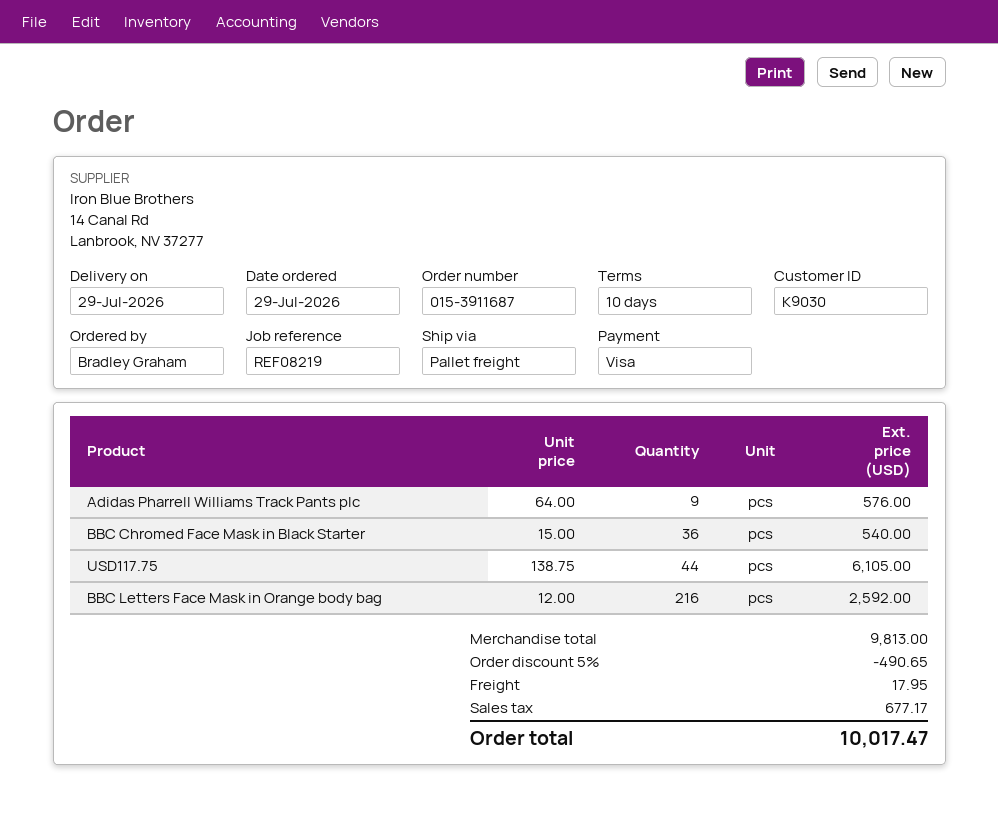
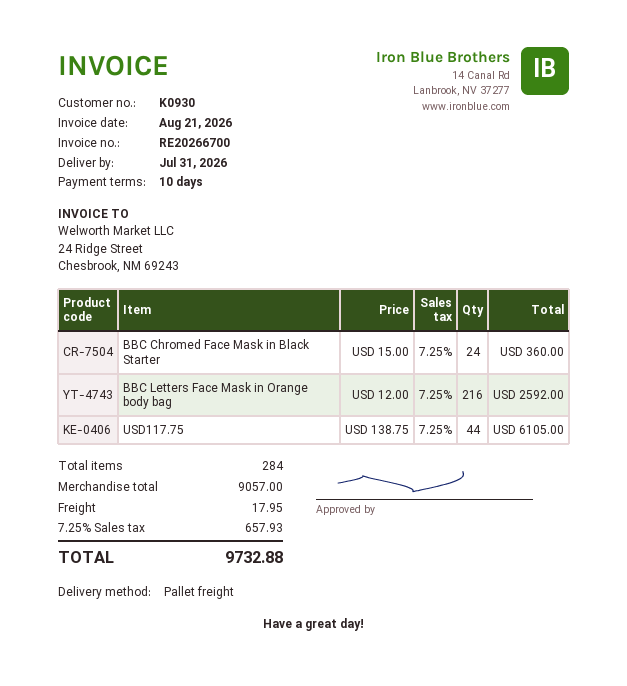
delivery date: 2026-07-29 -> 2026-07-31
customer number: K9030 -> K0930
Adidas Pharrell Williams Track Pants plc: 9 x 64.00 = 576.00 -> none
BBC Chromed Face Mask in Black Starter: 36 x 15.00 = 540.00 -> 24 x 15.00 = 360.00
subtotal: 9813.00 -> 9057.00
discount: 5% = 490.65 -> none
tax: 677.17 -> 657.93
total: 10017.47 -> 9732.88

